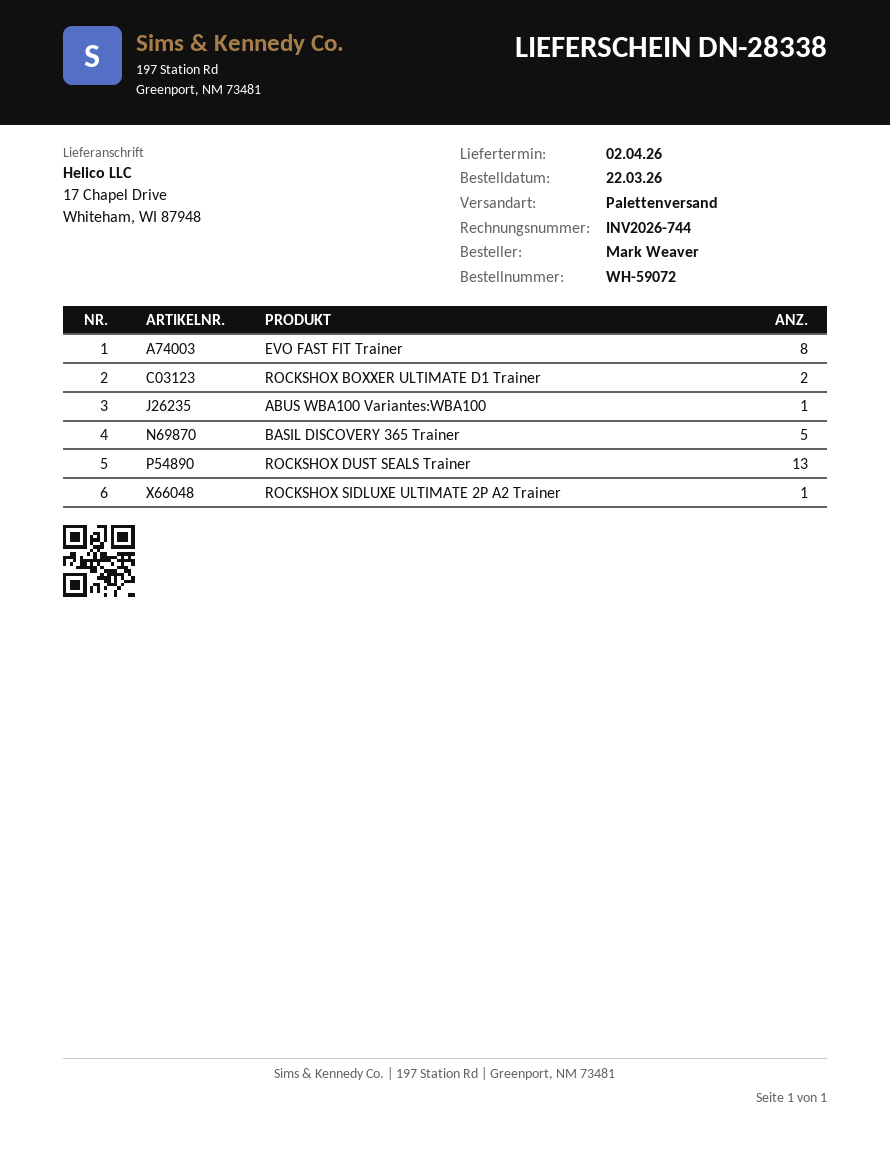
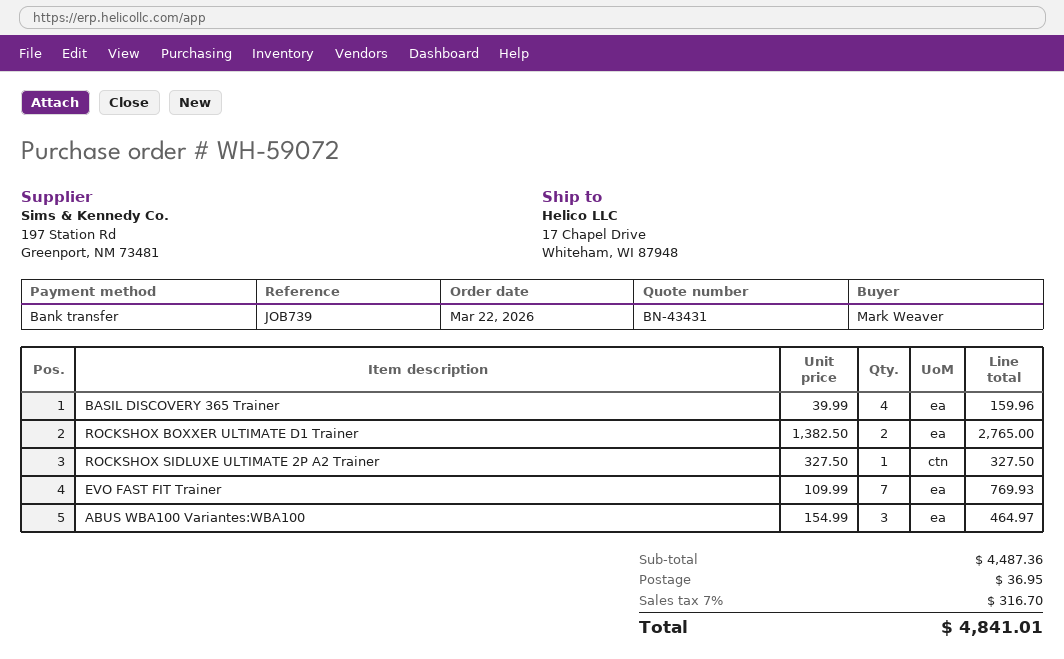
EVO FAST FIT Trainer: 8 -> 7
ABUS WBA100 Variantes:WBA100: 1 -> 3
BASIL DISCOVERY 365 Trainer: 5 -> 4
ROCKSHOX DUST SEALS Trainer: 13 -> none

